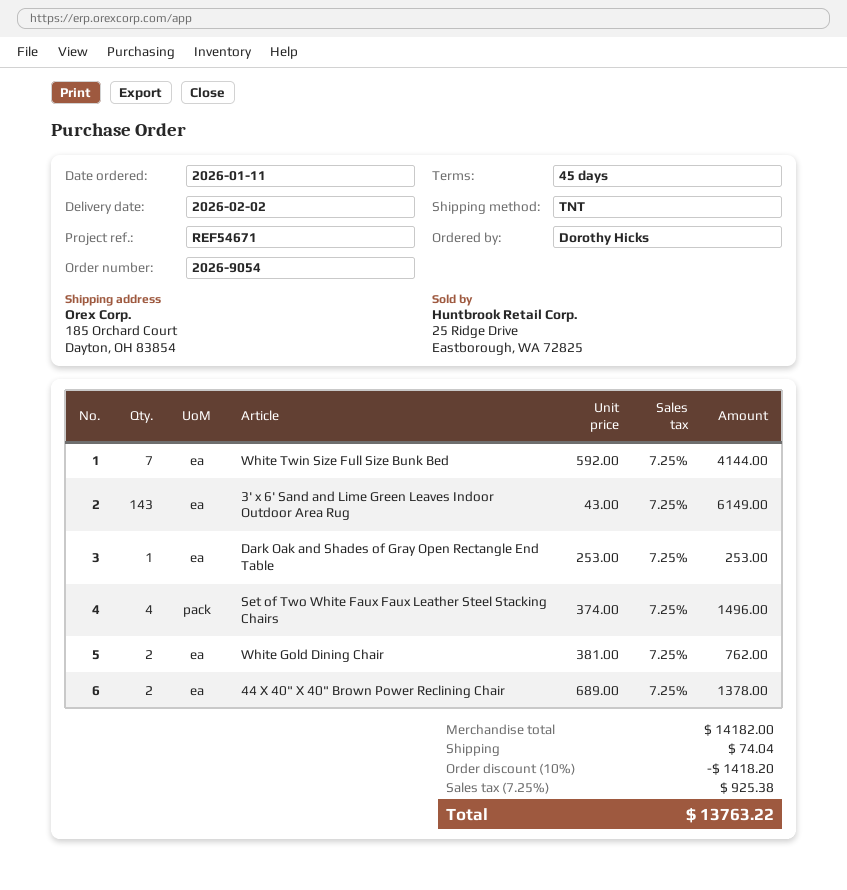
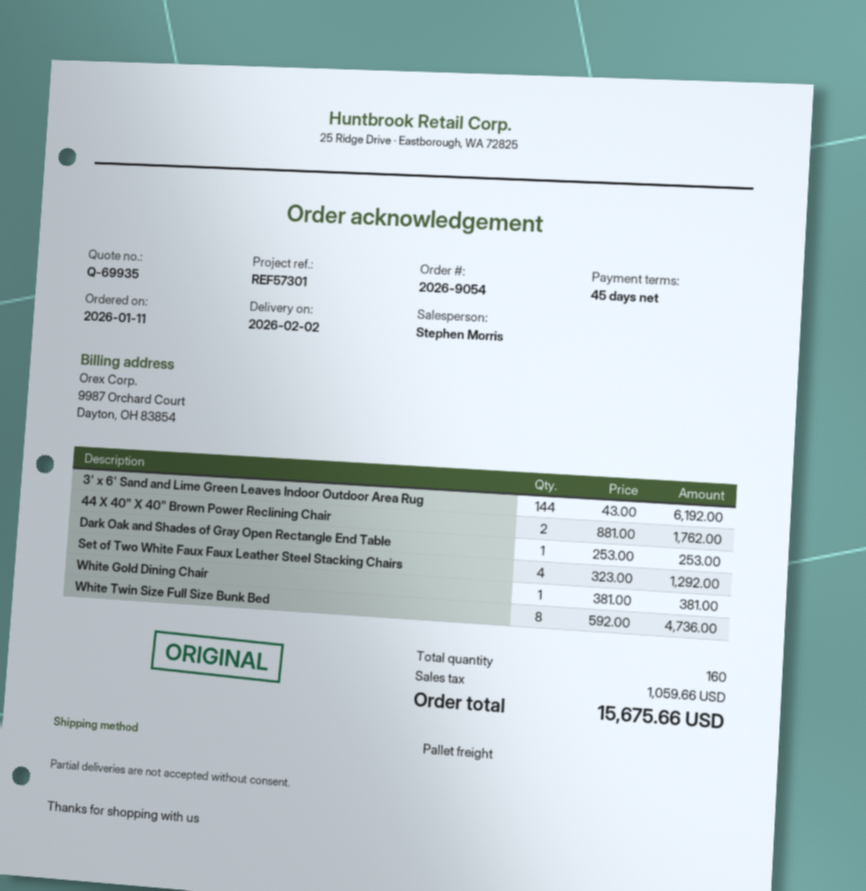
reference: REF54671 -> REF57301
shipping method: TNT -> pallet freight
White Twin Size Full Size Bunk Bed: 7 x 592.00 = 4144.00 -> 8 x 592.00 = 4736.00
3' x 6' Sand and Lime Green Leaves Indoor Outdoor Area Rug: 143 x 43.00 = 6149.00 -> 144 x 43.00 = 6192.00
Set of Two White Faux Faux Leather Steel Stacking Chairs: 4 x 374.00 = 1496.00 -> 4 x 323.00 = 1292.00
White Gold Dining Chair: 2 x 381.00 = 762.00 -> 1 x 381.00 = 381.00
44 X 40" X 40" Brown Power Reclining Chair: 2 x 689.00 = 1378.00 -> 2 x 881.00 = 1762.00
discount: 10% = 1418.20 -> none
shipping: 74.04 -> none
tax: 925.38 -> 1059.66
total: 13763.22 -> 15675.66

